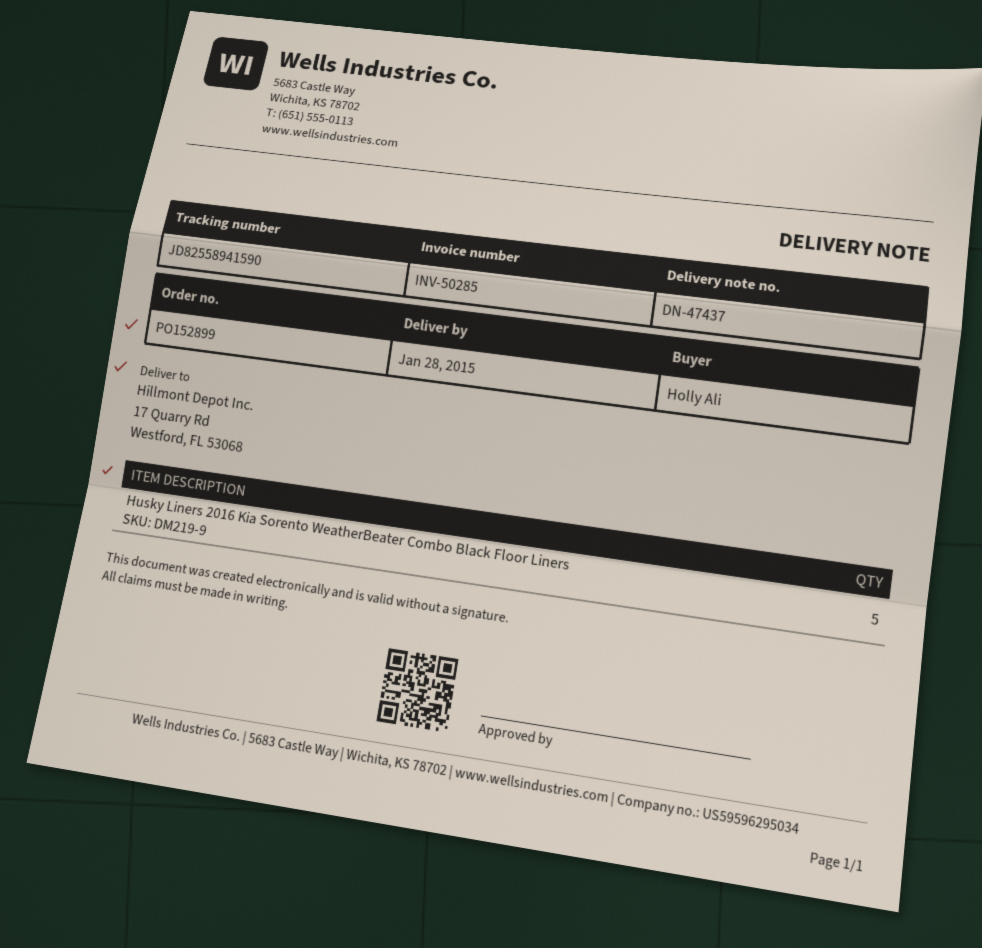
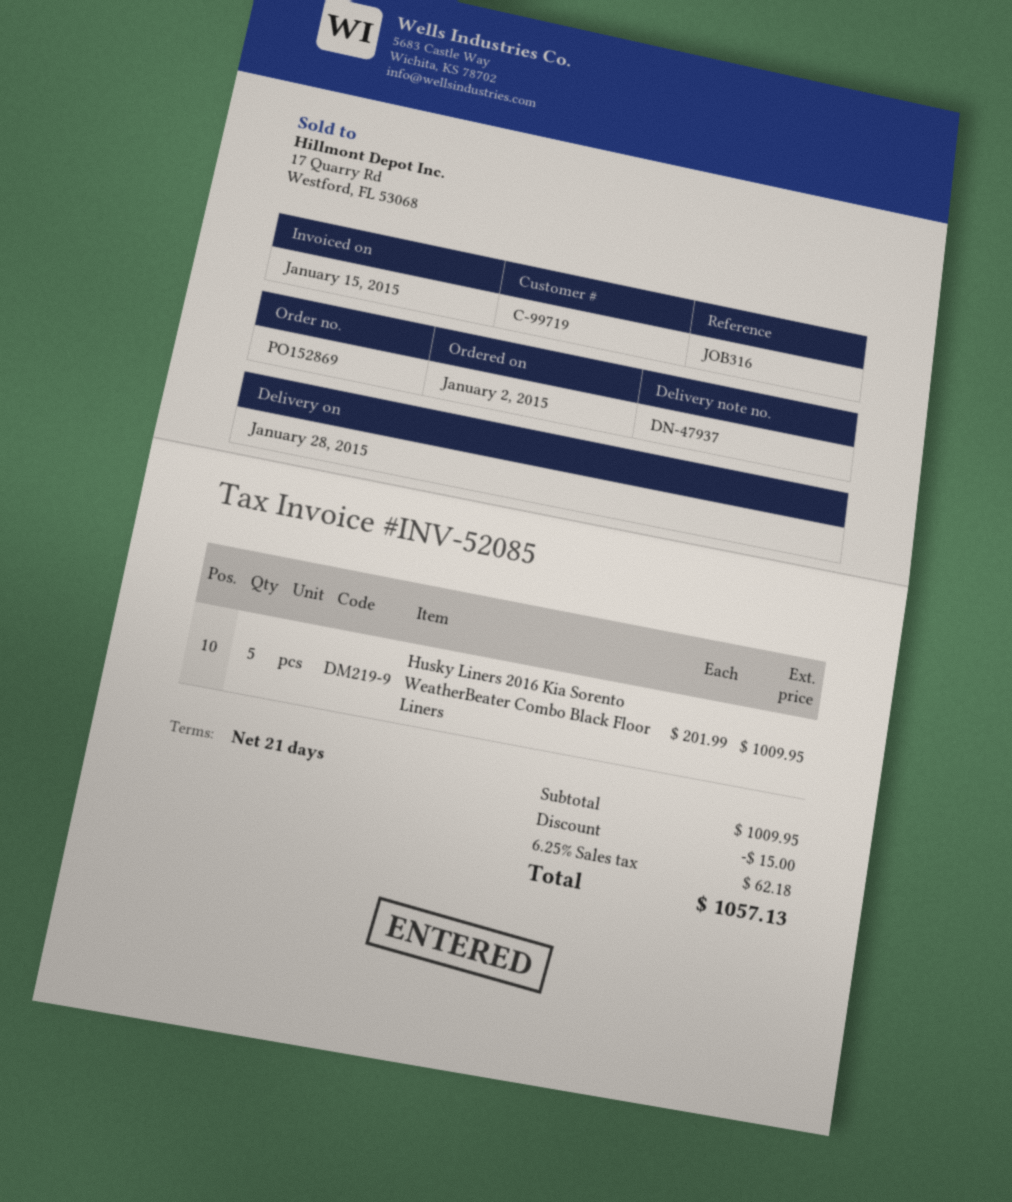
order number: PO152899 -> PO152869
delivery note number: DN-47437 -> DN-47937
invoice number: INV-50285 -> INV-52085

